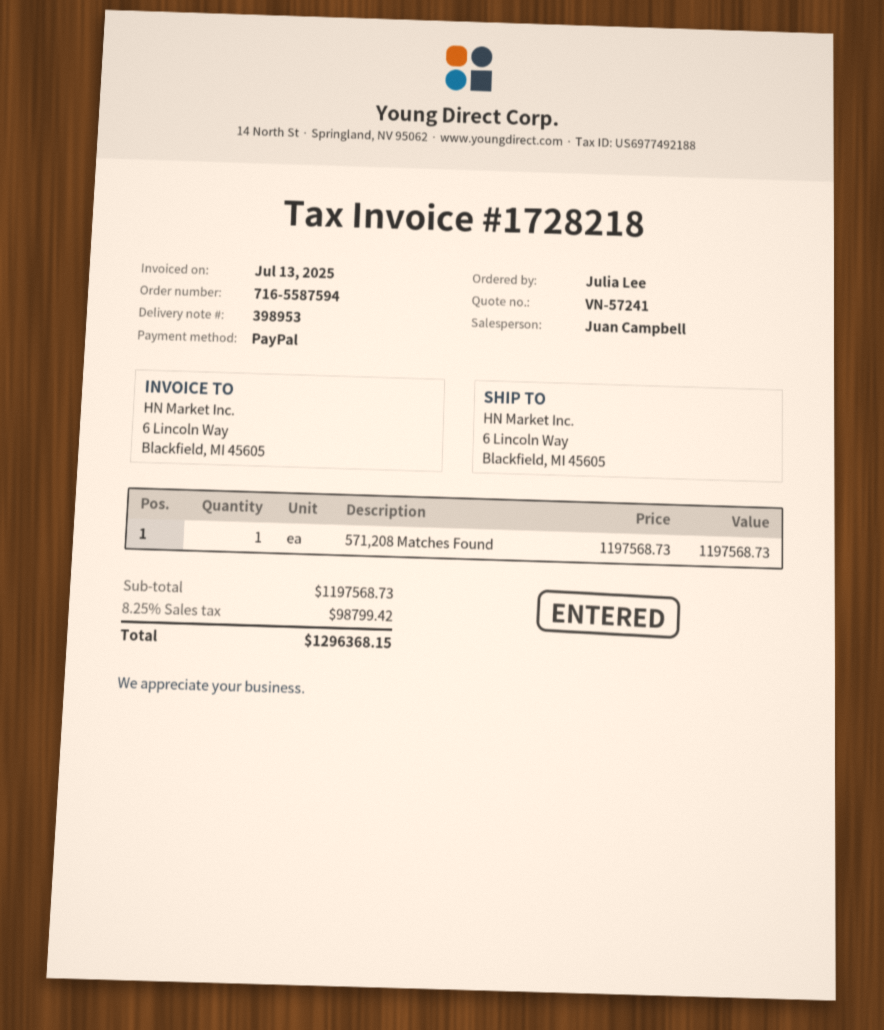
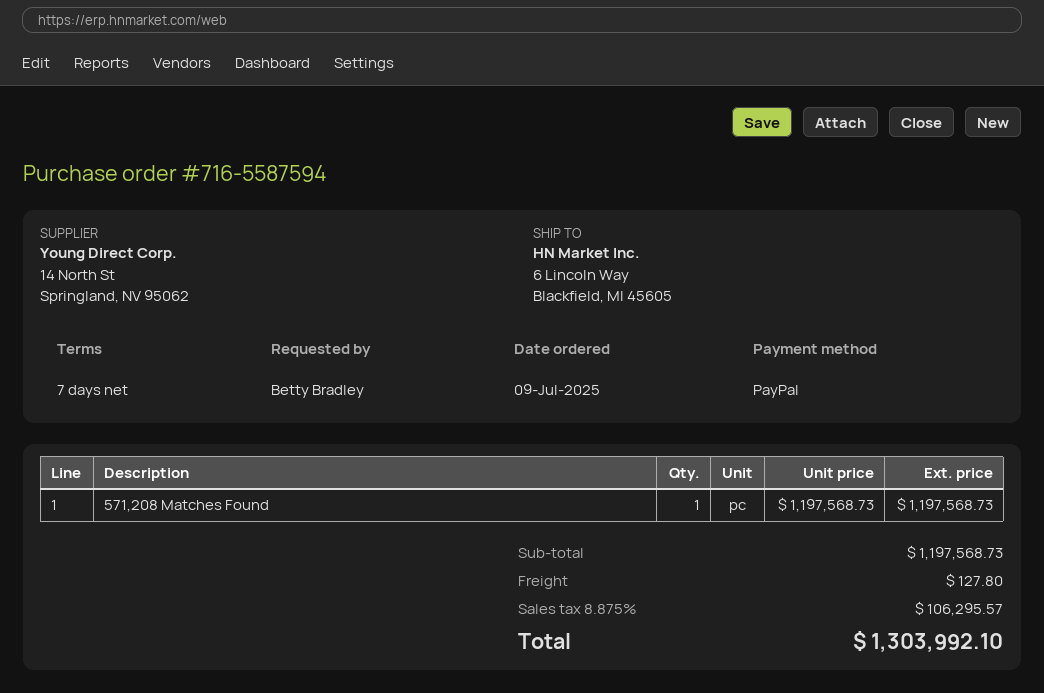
ordered by: Julia Lee -> Betty Bradley
shipping: none -> 127.80
tax: 8.25% = 98799.42 -> 8.875% = 106295.57
total: 1296368.15 -> 1303992.10

